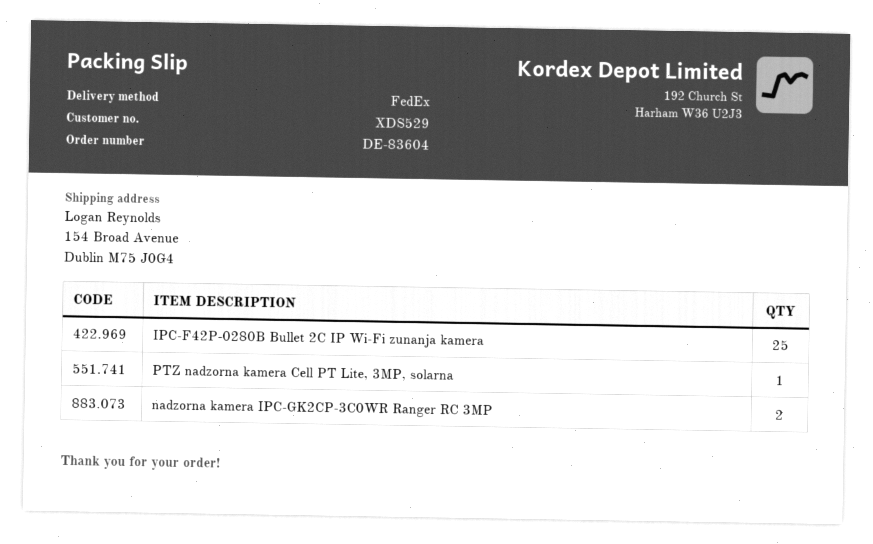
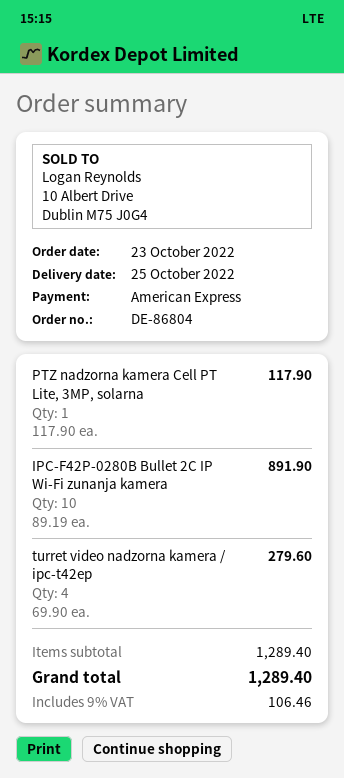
order number: DE-83604 -> DE-86804
IPC-F42P-0280B Bullet 2C IP Wi-Fi zunanja kamera: 25 -> 10
nadzorna kamera IPC-GK2CP-3C0WR Ranger RC 3MP: 2 -> none
turret video nadzorna kamera / ipc-t42ep: none -> 4

